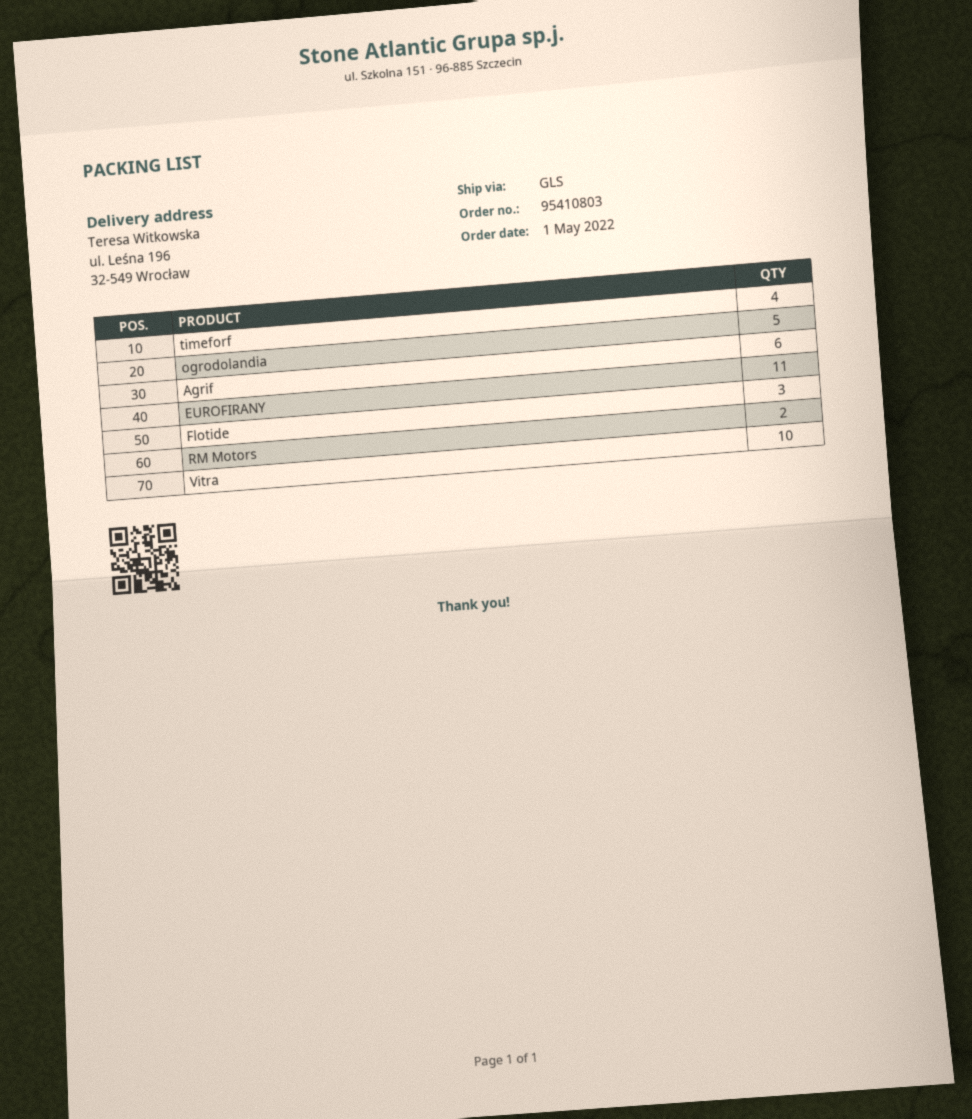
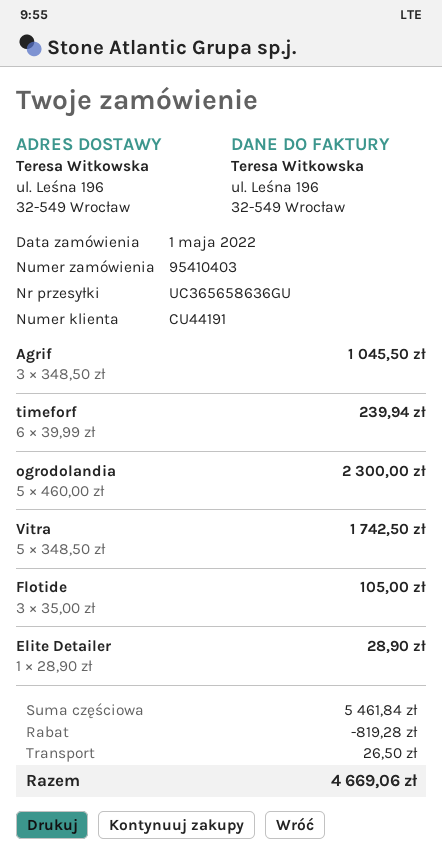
order number: 95410803 -> 95410403
timeforf: 4 -> 6
Agrif: 6 -> 3
EUROFIRANY: 11 -> none
RM Motors: 2 -> none
Vitra: 10 -> 5
Elite Detailer: none -> 1

